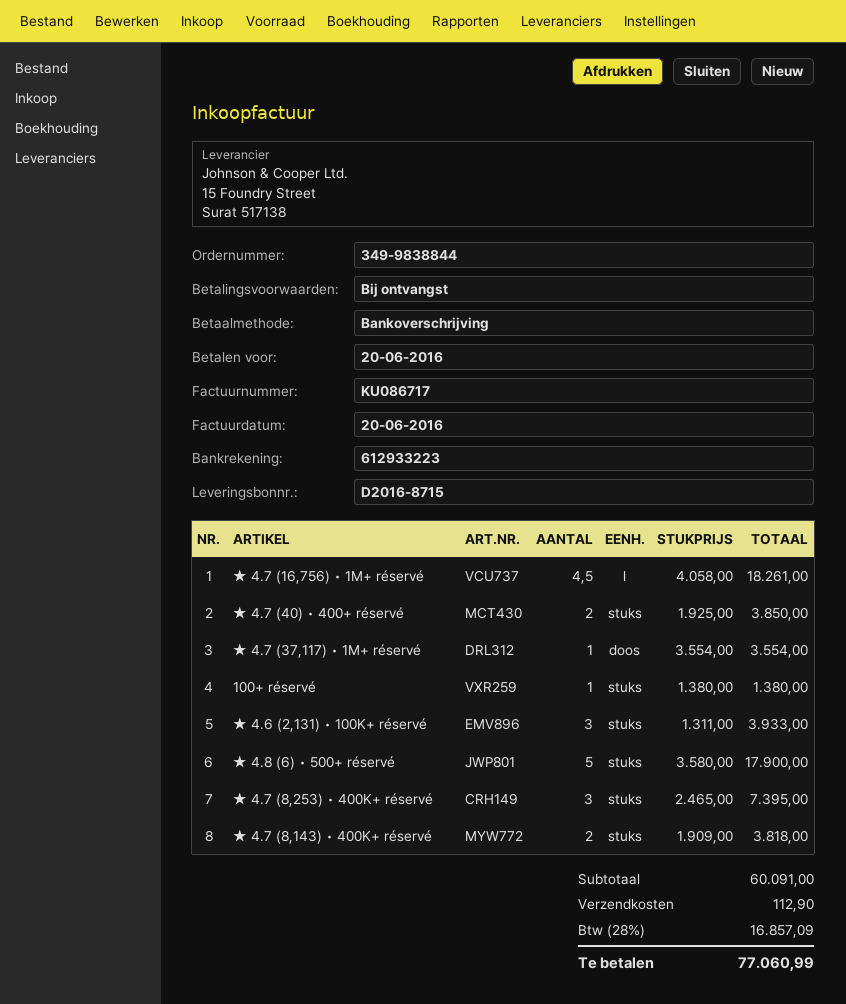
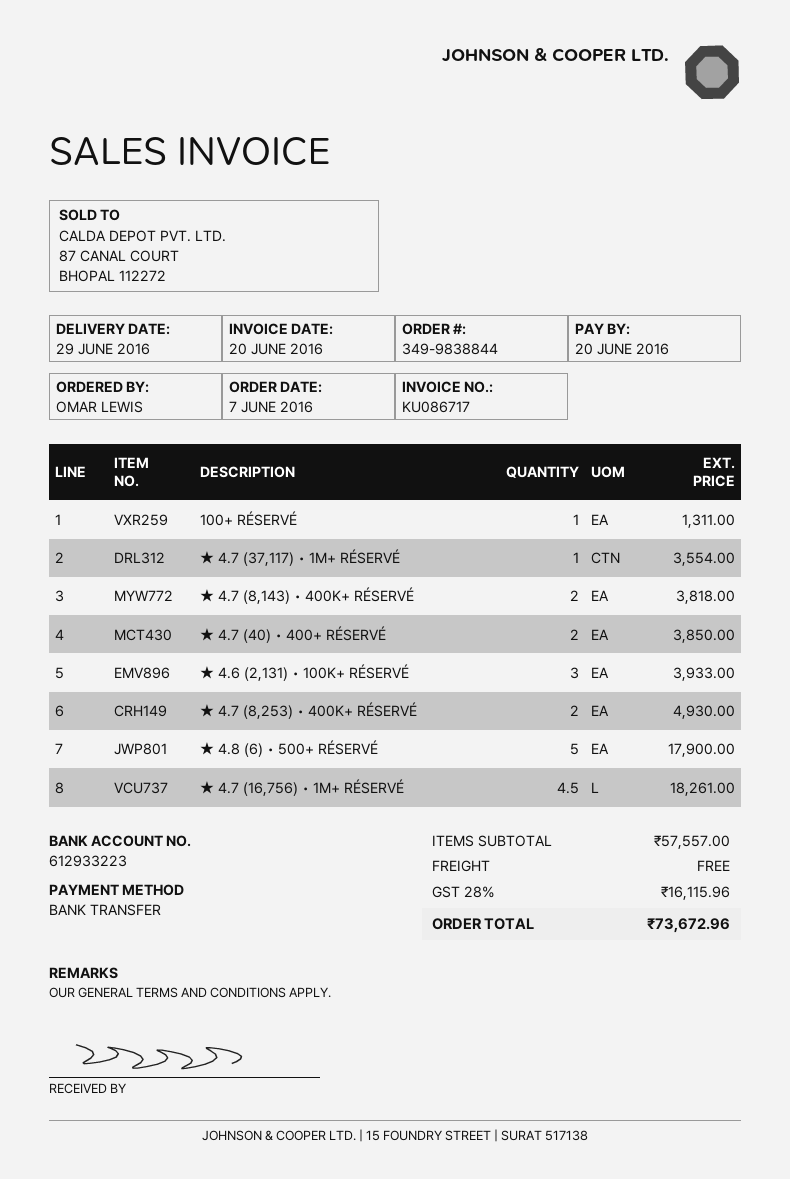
100+ réservé: 1 for 1380.00 -> 1 for 1311.00
★ 4.7 (8,253) • 400K+ réservé: 3 for 7395.00 -> 2 for 4930.00
subtotal: 60091.00 -> 57557.00
shipping: 112.90 -> 0.00
tax: 28% = 16857.09 -> 28% = 16115.96
total: 77060.99 -> 73672.96

